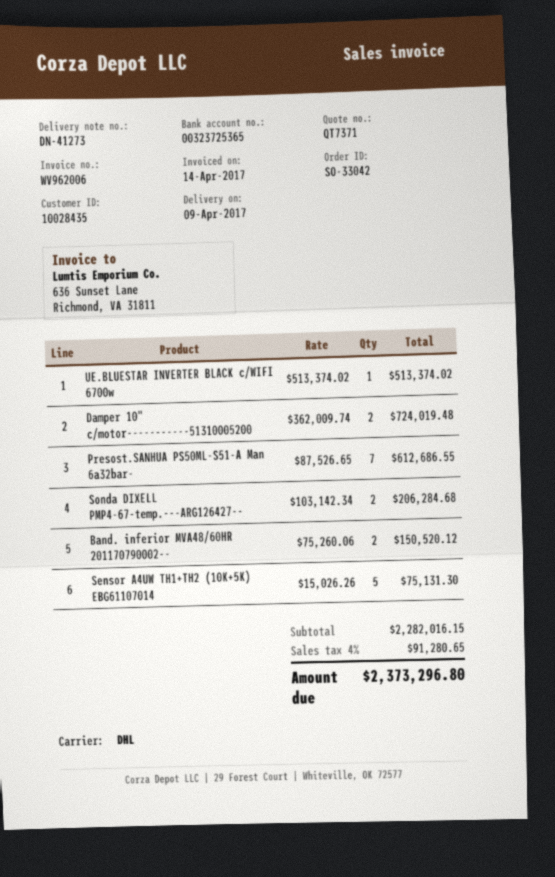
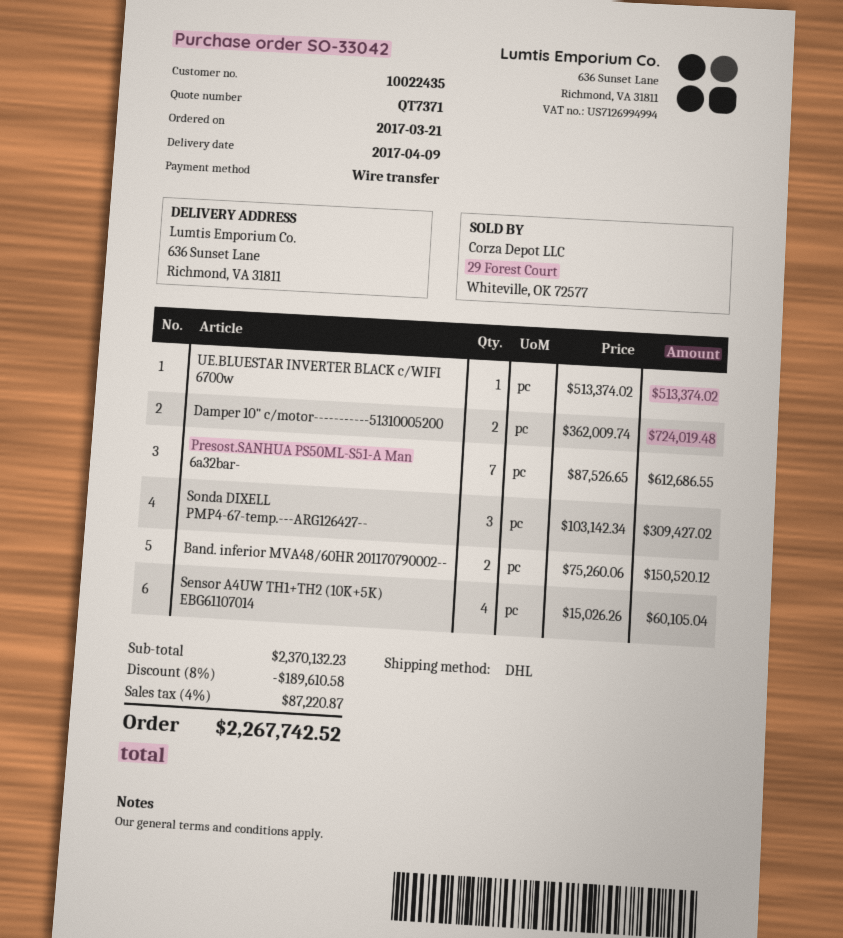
customer number: 10028435 -> 10022435
Sonda DIXELL PMP4-67-temp.---ARG126427--: 2 x 103142.34 = 206284.68 -> 3 x 103142.34 = 309427.02
Sensor A4UW TH1+TH2 (10K+5K) EBG61107014: 5 x 15026.26 = 75131.30 -> 4 x 15026.26 = 60105.04
subtotal: 2282016.15 -> 2370132.23
discount: none -> 8% = 189610.58
tax: 4% = 91280.65 -> 4% = 87220.87
total: 2373296.80 -> 2267742.52

